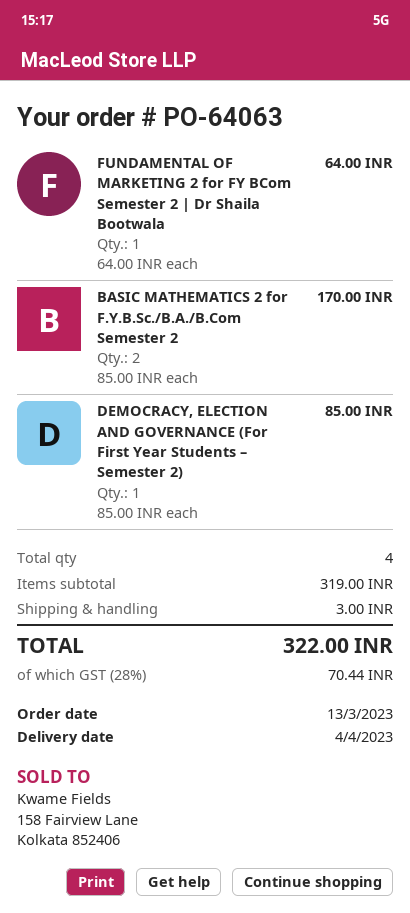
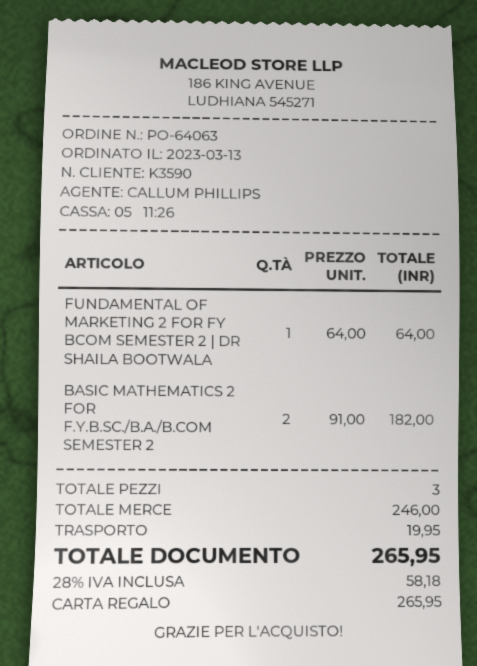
BASIC MATHEMATICS 2 for F.Y.B.Sc./B.A./B.Com Semester 2: 2 x 85.00 = 170.00 -> 2 x 91.00 = 182.00
DEMOCRACY, ELECTION AND GOVERNANCE (For First Year Students – Semester 2): 1 x 85.00 = 85.00 -> none
total quantity: 4 -> 3
subtotal: 319.00 -> 246.00
shipping: 3.00 -> 19.95
tax: 28% = 70.44 -> 28% = 58.18
total: 322.00 -> 265.95

